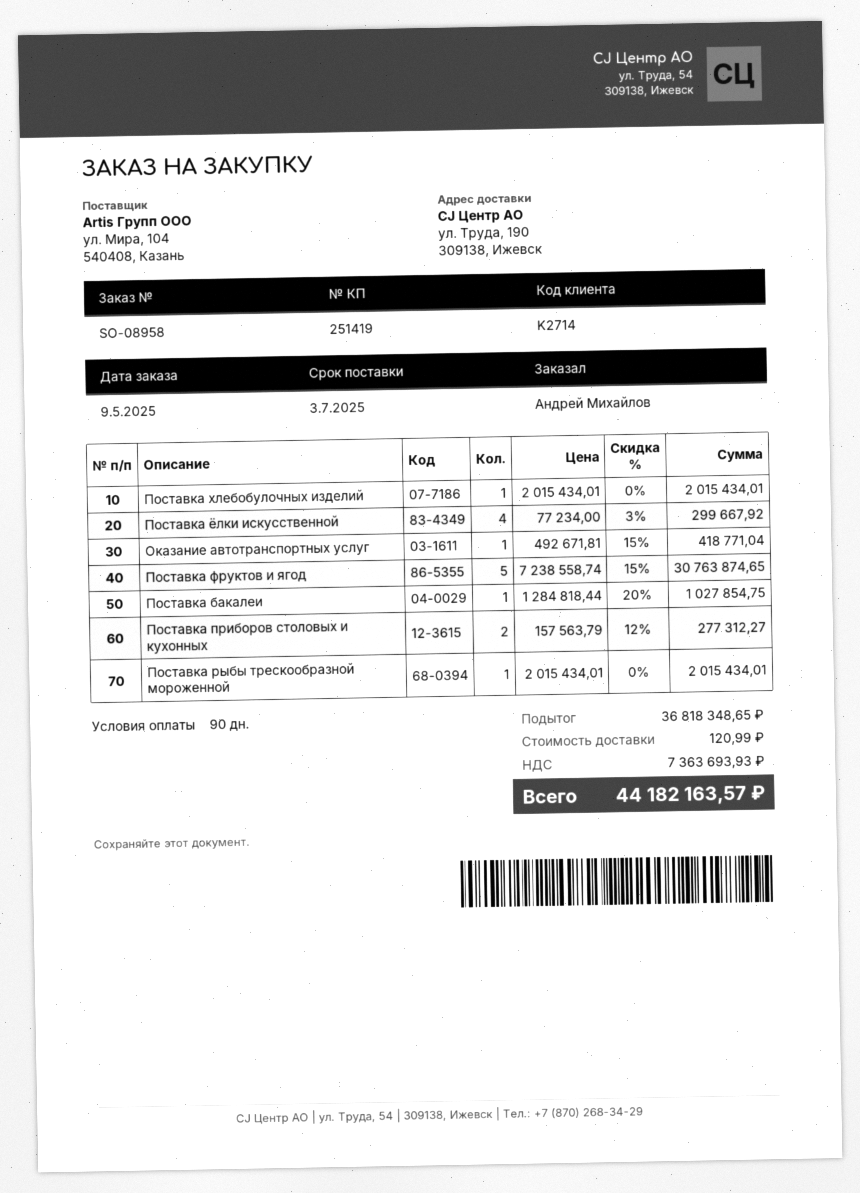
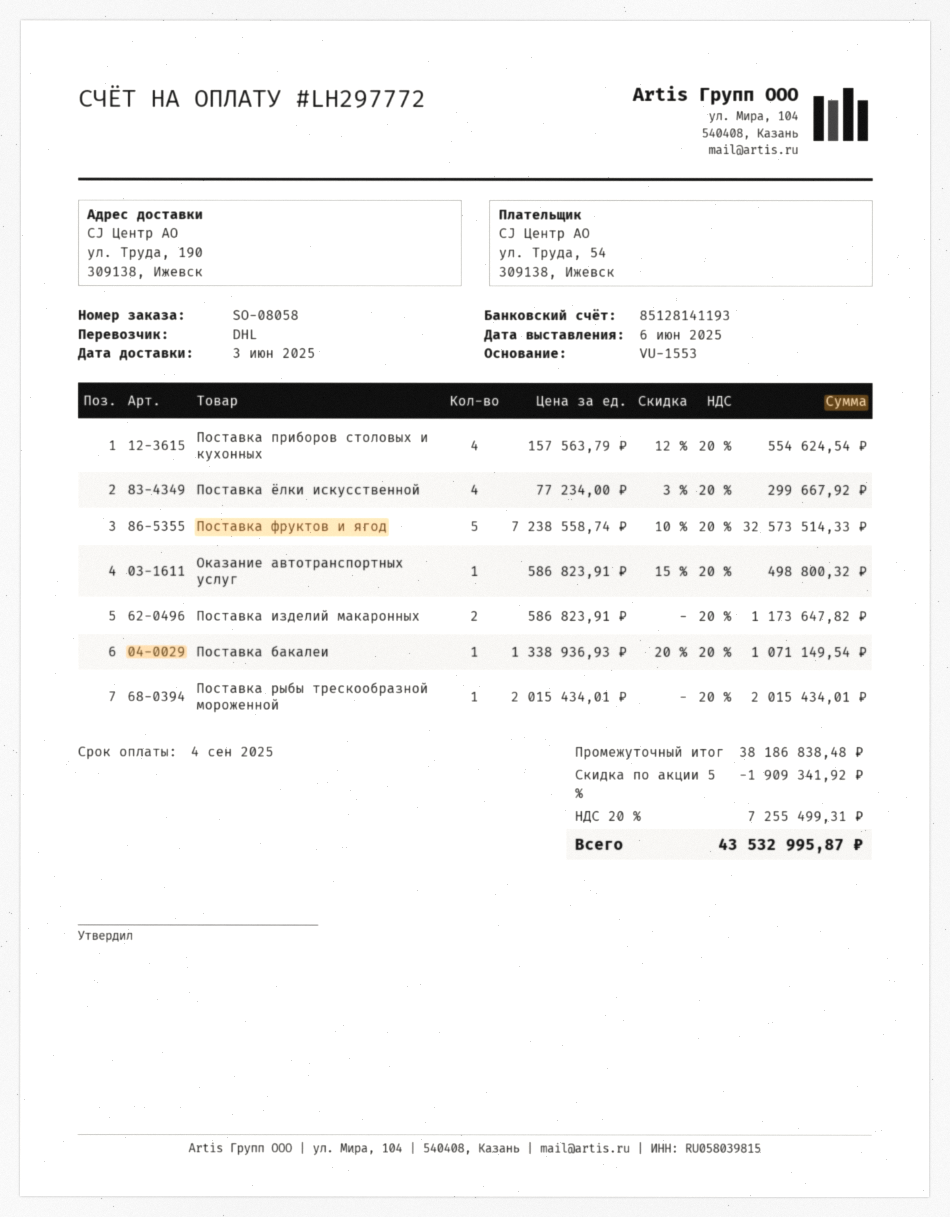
order number: SO-08958 -> SO-08058
delivery date: 2025-07-03 -> 2025-06-03
Поставка хлебобулочных изделий: 1 x 2015434.01 = 2015434.01 -> none
Оказание автотранспортных услуг: 1 x 492671.81 - 15% = 418771.04 -> 1 x 586823.91 - 15% = 498800.32
Поставка фруктов и ягод: 5 x 7238558.74 - 15% = 30763874.65 -> 5 x 7238558.74 - 10% = 32573514.33
Поставка бакалеи: 1 x 1284818.44 - 20% = 1027854.75 -> 1 x 1338936.93 - 20% = 1071149.54
Поставка приборов столовых и кухонных: 2 x 157563.79 - 12% = 277312.27 -> 4 x 157563.79 - 12% = 554624.54
Поставка изделий макаронных: none -> 2 x 586823.91 = 1173647.82
subtotal: 36818348.65 -> 38186838.48
discount: none -> 5% = 1909341.92
shipping: 120.99 -> none
tax: 7363693.93 -> 7255499.31
total: 44182163.57 -> 43532995.87

